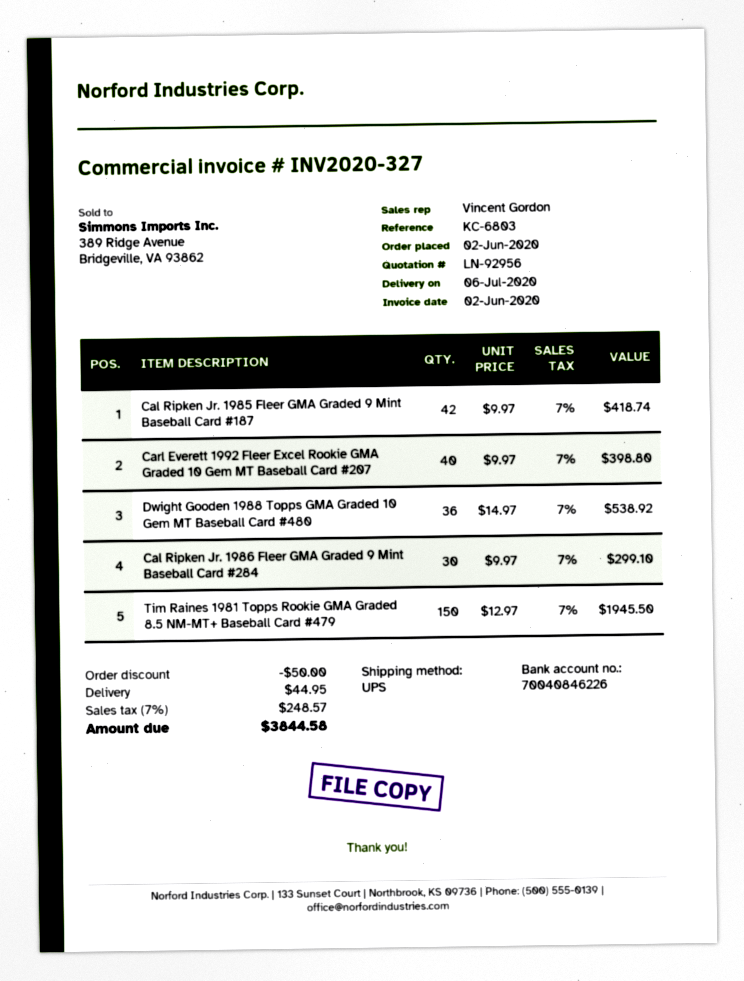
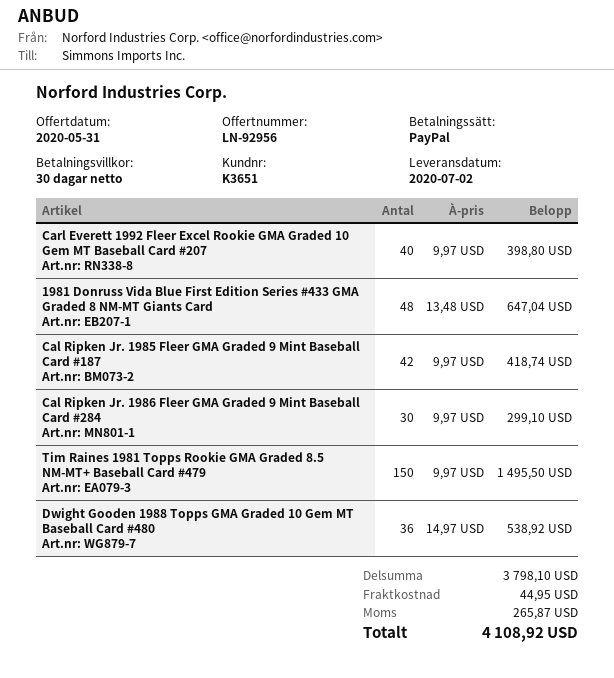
delivery date: 2020-07-06 -> 2020-07-02
Tim Raines 1981 Topps Rookie GMA Graded 8.5 NM-MT+ Baseball Card #479: 150 x 12.97 = 1945.50 -> 150 x 9.97 = 1495.50
1981 Donruss Vida Blue First Edition Series #433 GMA Graded 8 NM-MT Giants Card: none -> 48 x 13.48 = 647.04
discount: 50.00 -> none
tax: 248.57 -> 265.87
total: 3844.58 -> 4108.92

